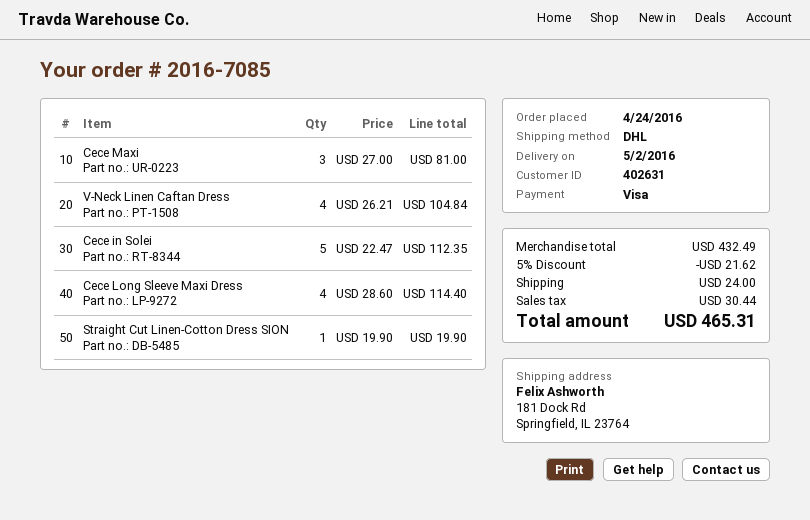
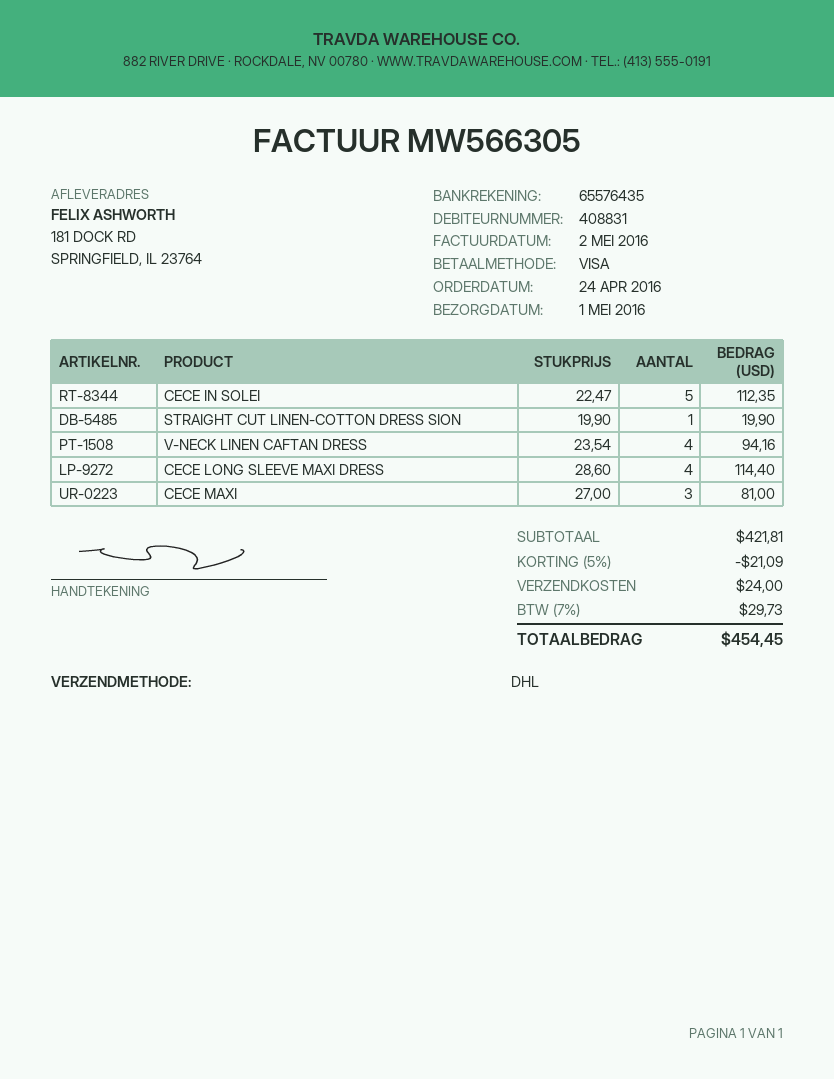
delivery date: 2016-05-02 -> 2016-05-01
customer number: 402631 -> 408831
V-Neck Linen Caftan Dress: 4 x 26.21 = 104.84 -> 4 x 23.54 = 94.16
subtotal: 432.49 -> 421.81
discount: 5% = 21.62 -> 5% = 21.09
tax: 30.44 -> 29.73
total: 465.31 -> 454.45

